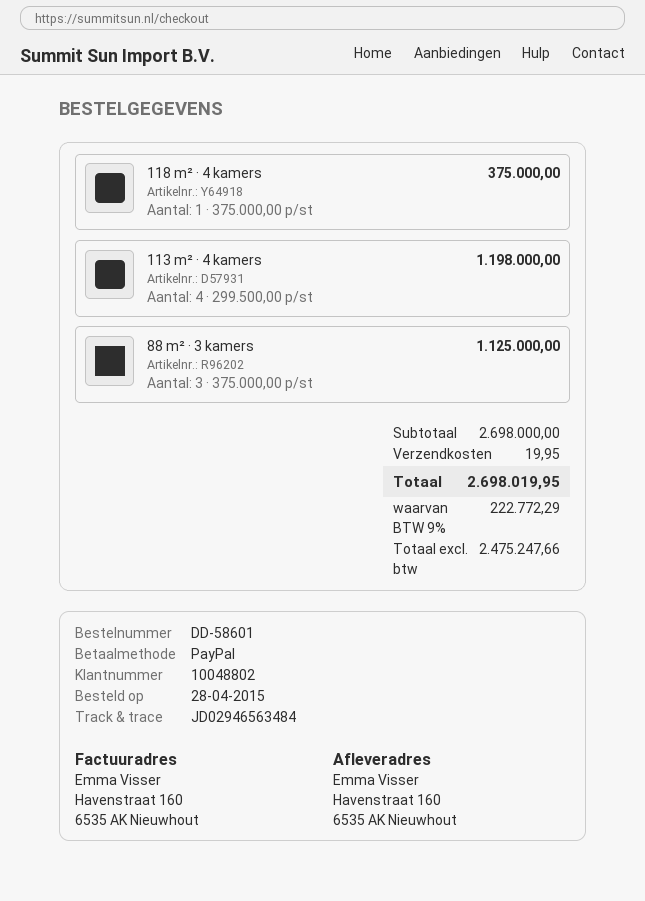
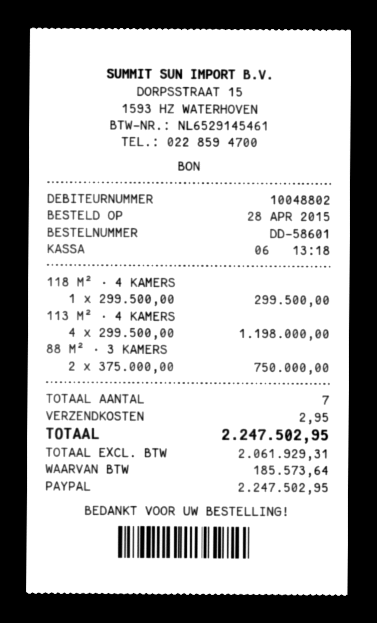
118 m² · 4 kamers: 1 x 375000.00 = 375000.00 -> 1 x 299500.00 = 299500.00
88 m² · 3 kamers: 3 x 375000.00 = 1125000.00 -> 2 x 375000.00 = 750000.00
shipping: 19.95 -> 2.95
net: 2475247.66 -> 2061929.31
tax: 222772.29 -> 185573.64
total: 2698019.95 -> 2247502.95

